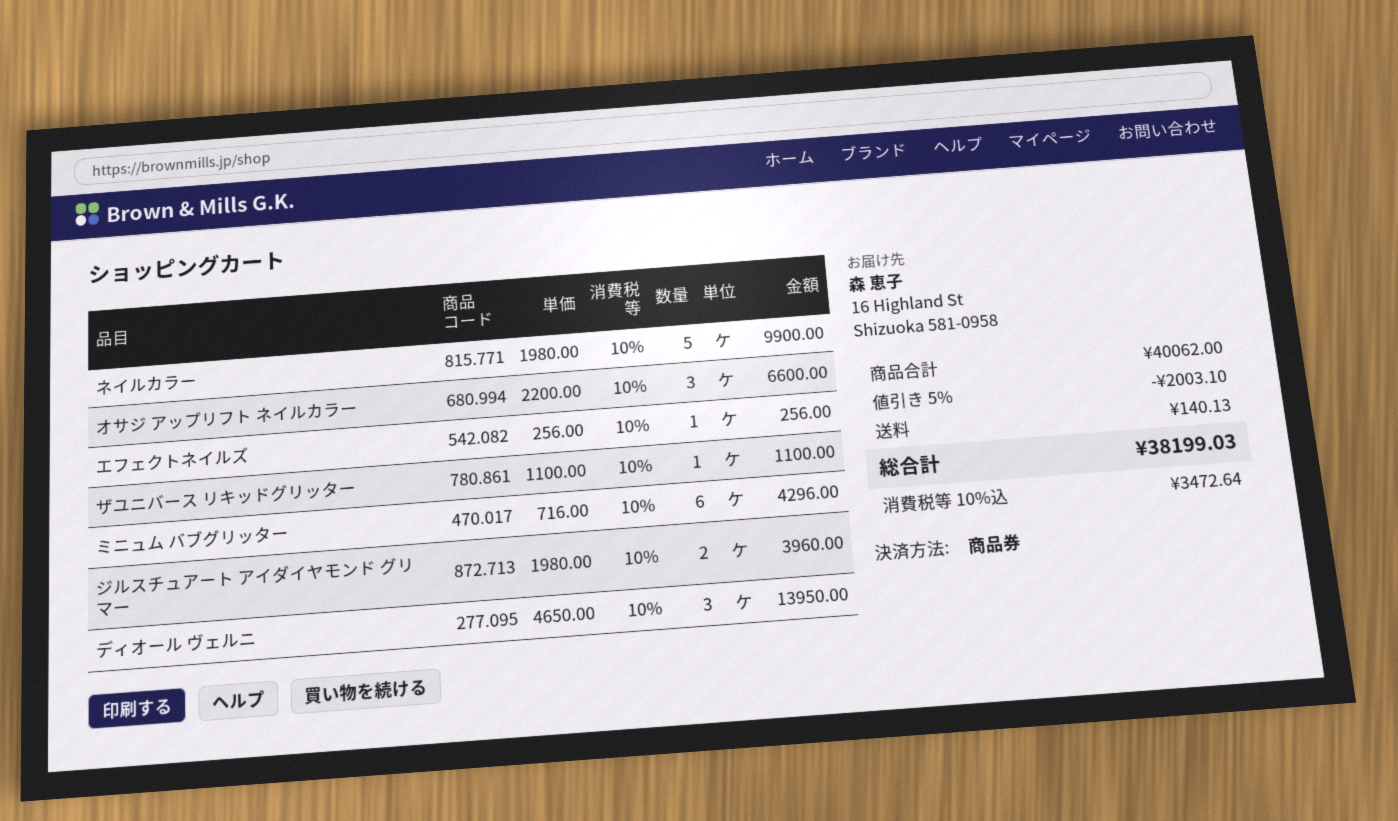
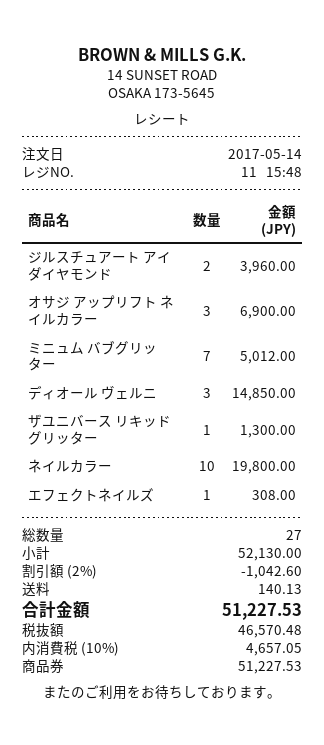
ネイルカラー: 5 for 9900.00 -> 10 for 19800.00
オサジ アップリフト ネイルカラー: 3 for 6600.00 -> 3 for 6900.00
エフェクトネイルズ: 1 for 256.00 -> 1 for 308.00
ザユニバース リキッドグリッター: 1 for 1100.00 -> 1 for 1300.00
ミニュム バブグリッター: 6 for 4296.00 -> 7 for 5012.00
ディオール ヴェルニ: 3 for 13950.00 -> 3 for 14850.00
subtotal: 40062.00 -> 52130.00
discount: 5% = 2003.10 -> 2% = 1042.60
tax: 10% = 3472.64 -> 10% = 4657.05
total: 38199.03 -> 51227.53

